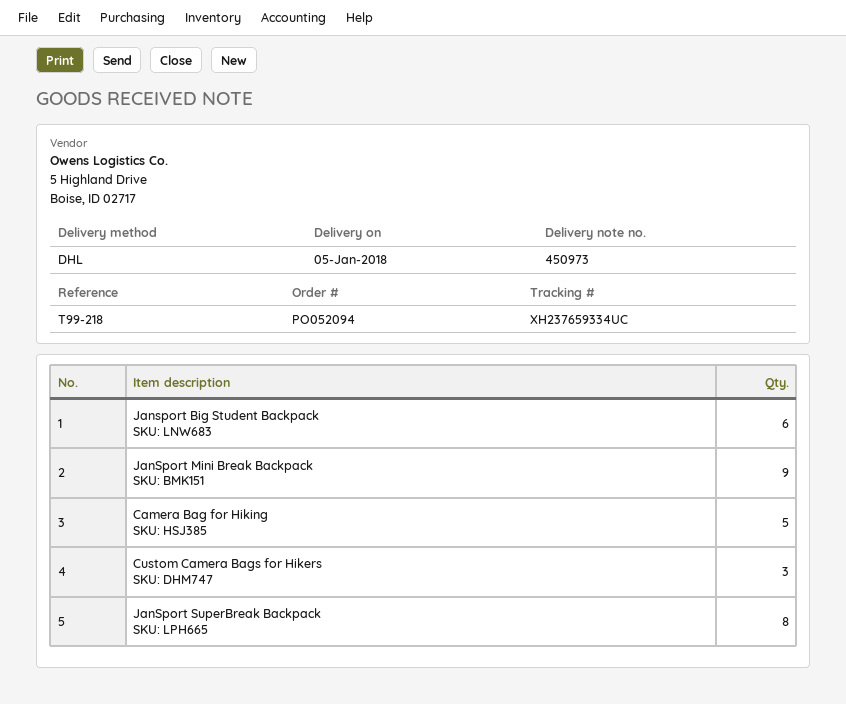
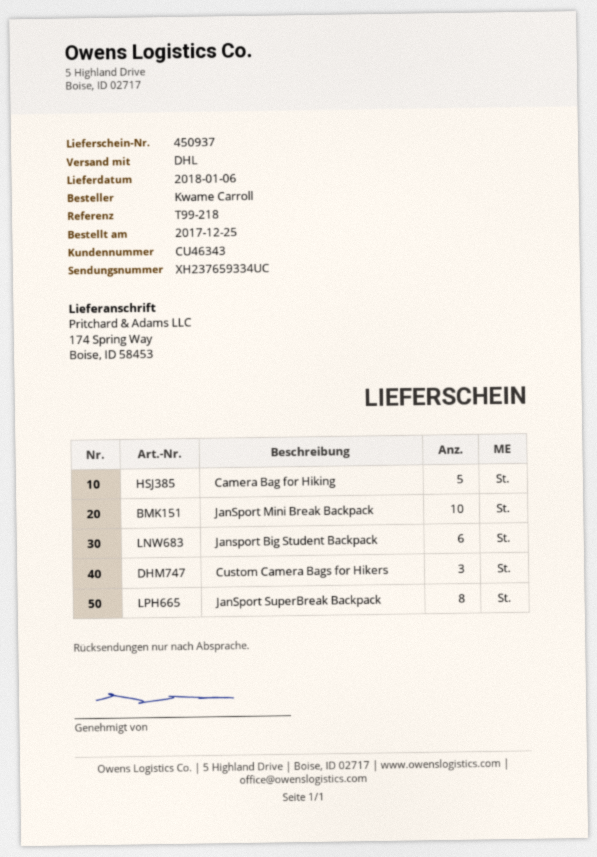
delivery note number: 450973 -> 450937
delivery date: 2018-01-05 -> 2018-01-06
JanSport Mini Break Backpack: 9 -> 10

